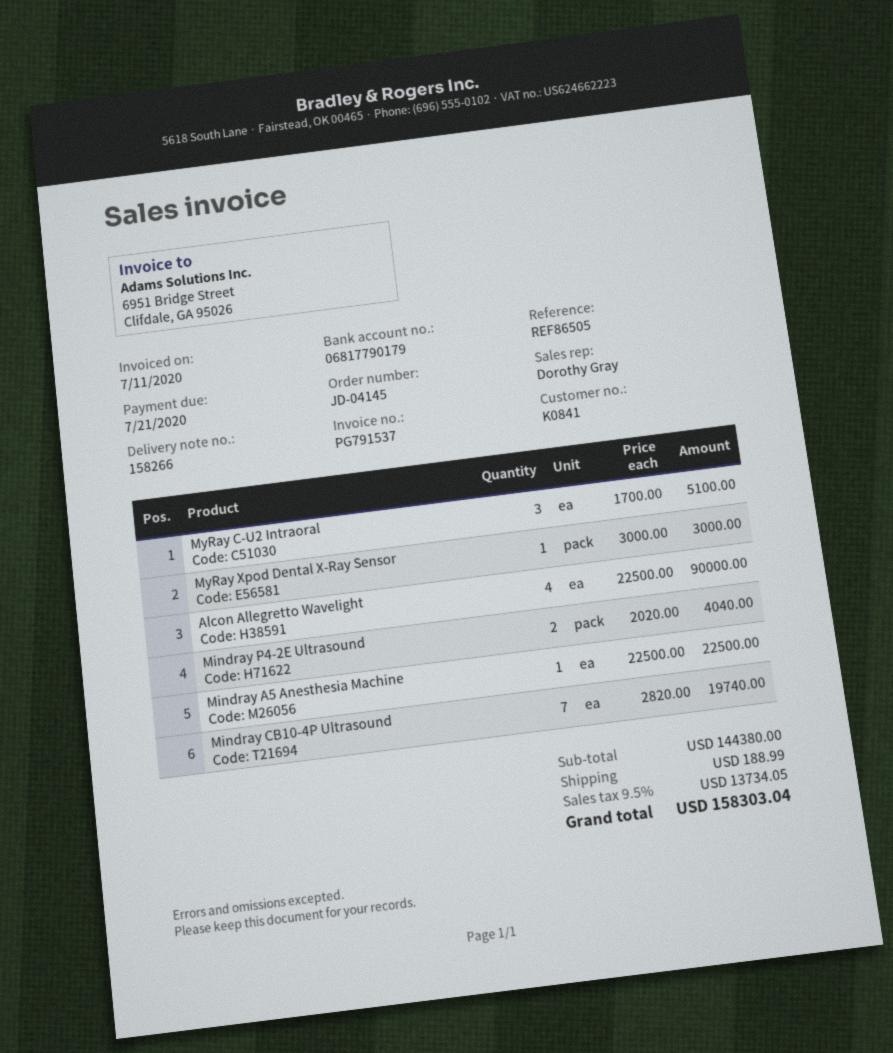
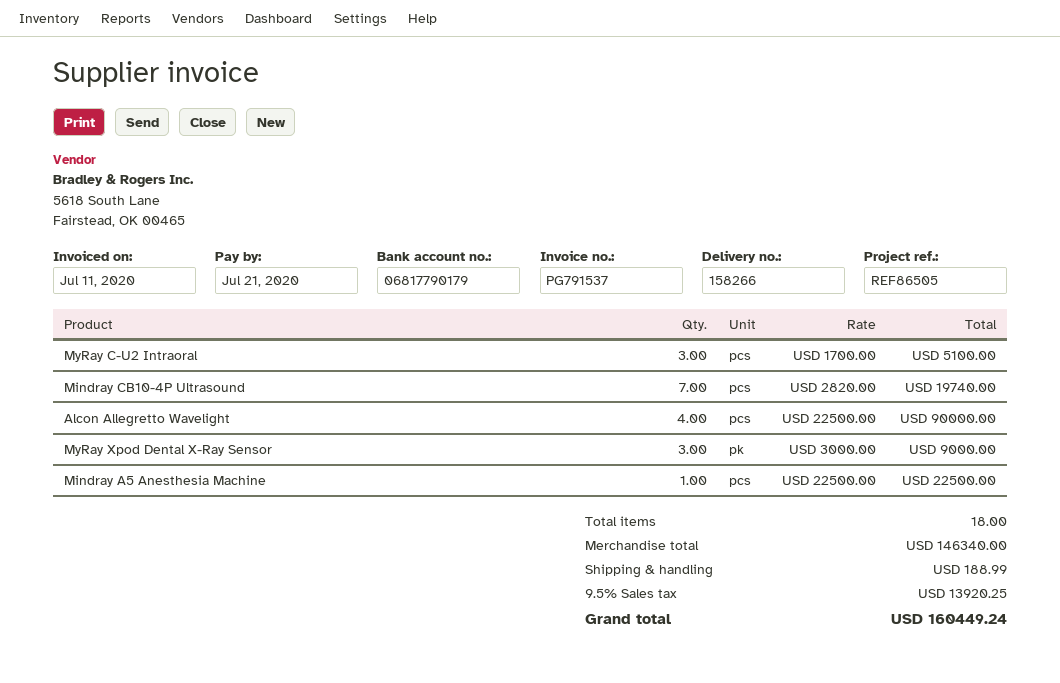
MyRay Xpod Dental X-Ray Sensor: 1 x 3000.00 = 3000.00 -> 3 x 3000.00 = 9000.00
Mindray P4-2E Ultrasound: 2 x 2020.00 = 4040.00 -> none
subtotal: 144380.00 -> 146340.00
tax: 9.5% = 13734.05 -> 9.5% = 13920.25
total: 158303.04 -> 160449.24

